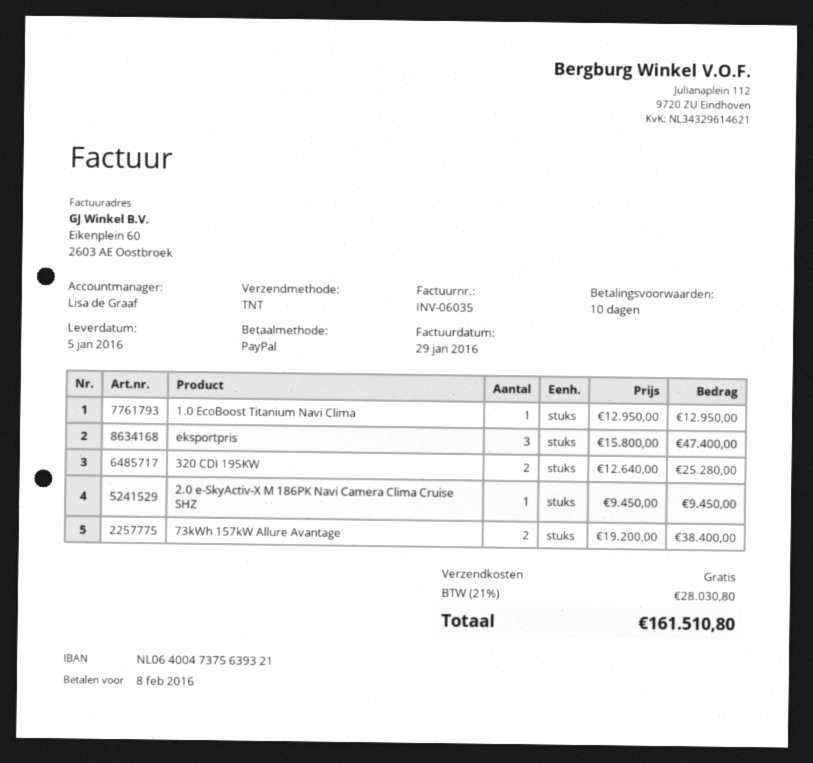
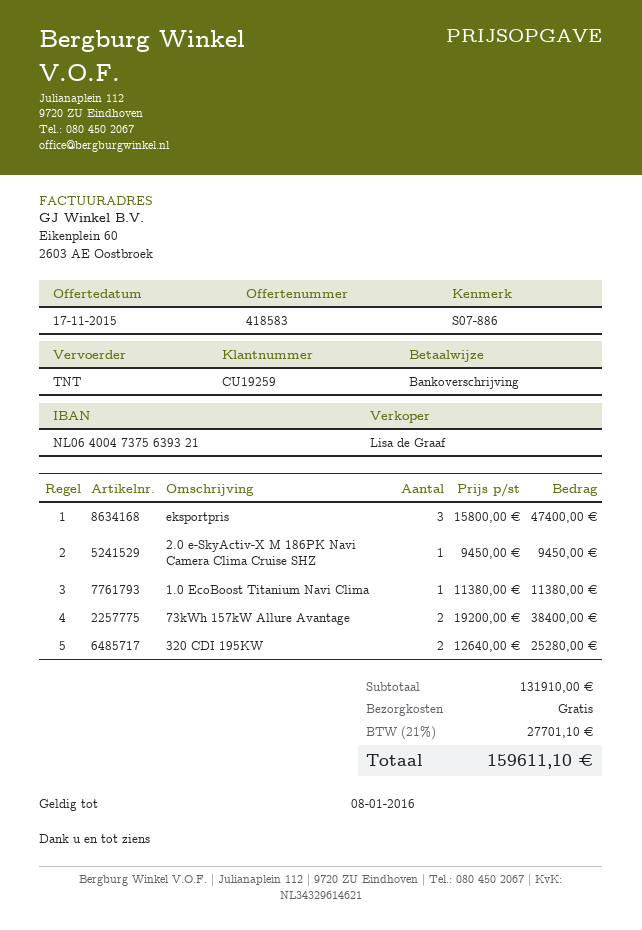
payment method: PayPal -> bank transfer
1.0 EcoBoost Titanium Navi Clima: 1 x 12950.00 = 12950.00 -> 1 x 11380.00 = 11380.00
tax: 21% = 28030.80 -> 21% = 27701.10
total: 161510.80 -> 159611.10

